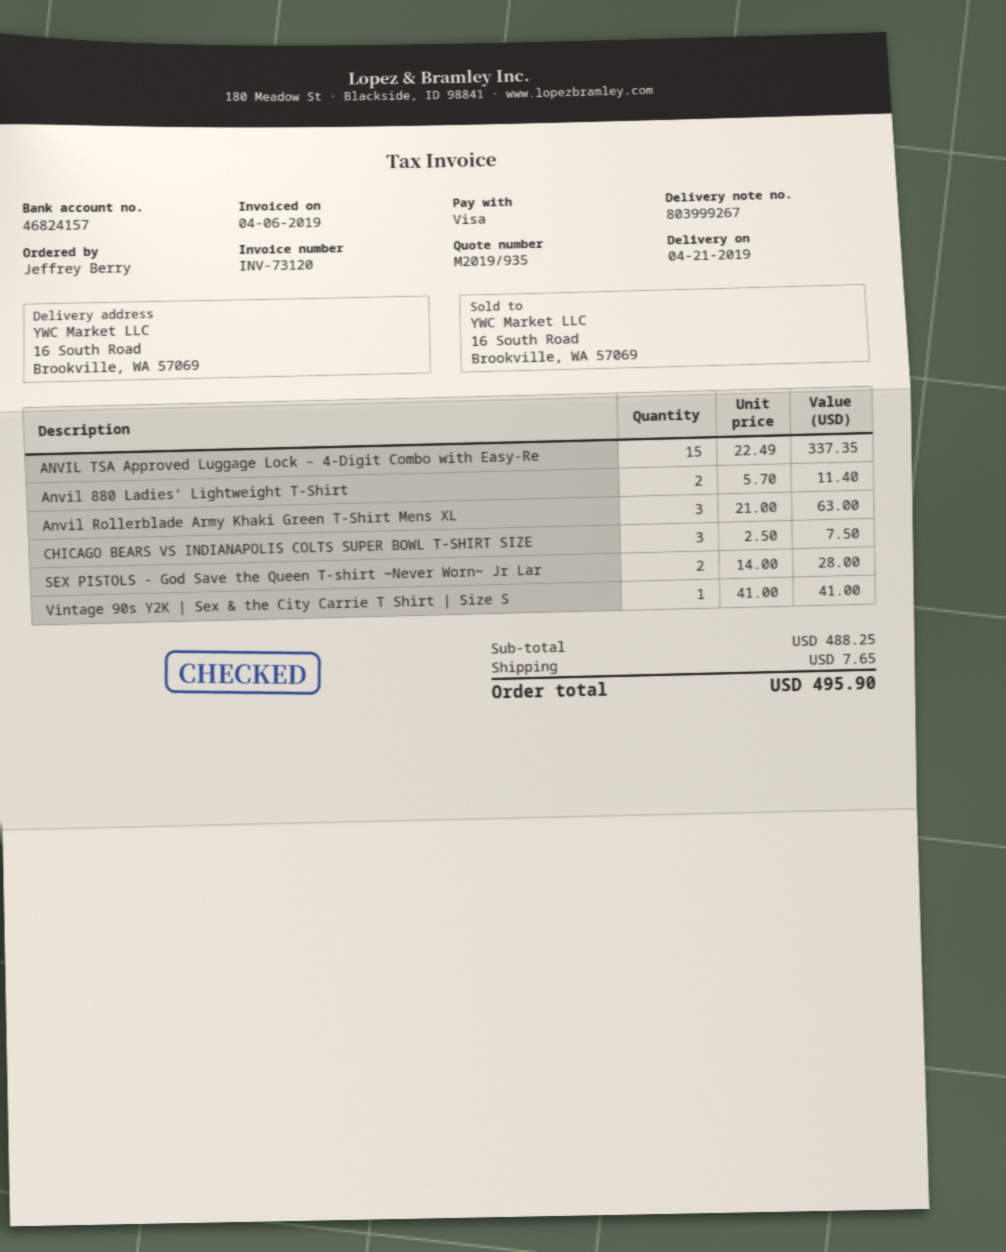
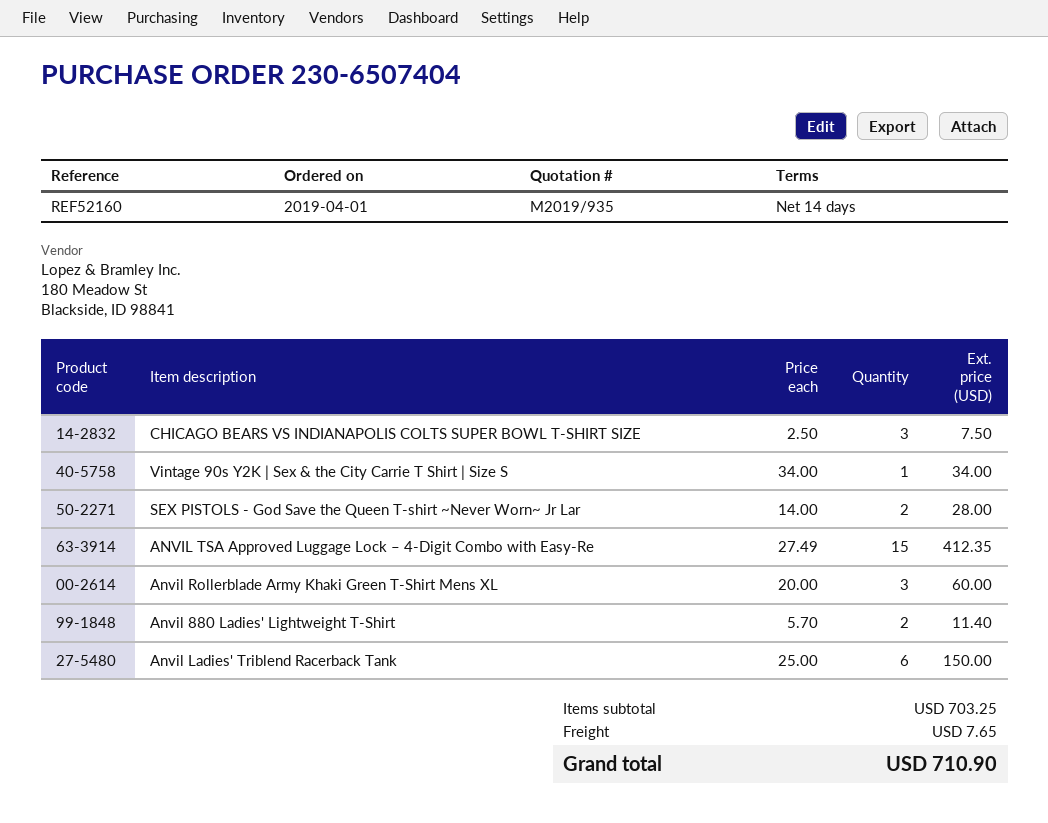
ANVIL TSA Approved Luggage Lock – 4-Digit Combo with Easy-Re: 15 x 22.49 = 337.35 -> 15 x 27.49 = 412.35
Anvil Rollerblade Army Khaki Green T-Shirt Mens XL: 3 x 21.00 = 63.00 -> 3 x 20.00 = 60.00
Vintage 90s Y2K | Sex & the City Carrie T Shirt | Size S: 1 x 41.00 = 41.00 -> 1 x 34.00 = 34.00
Anvil Ladies' Triblend Racerback Tank: none -> 6 x 25.00 = 150.00
subtotal: 488.25 -> 703.25
total: 495.90 -> 710.90

